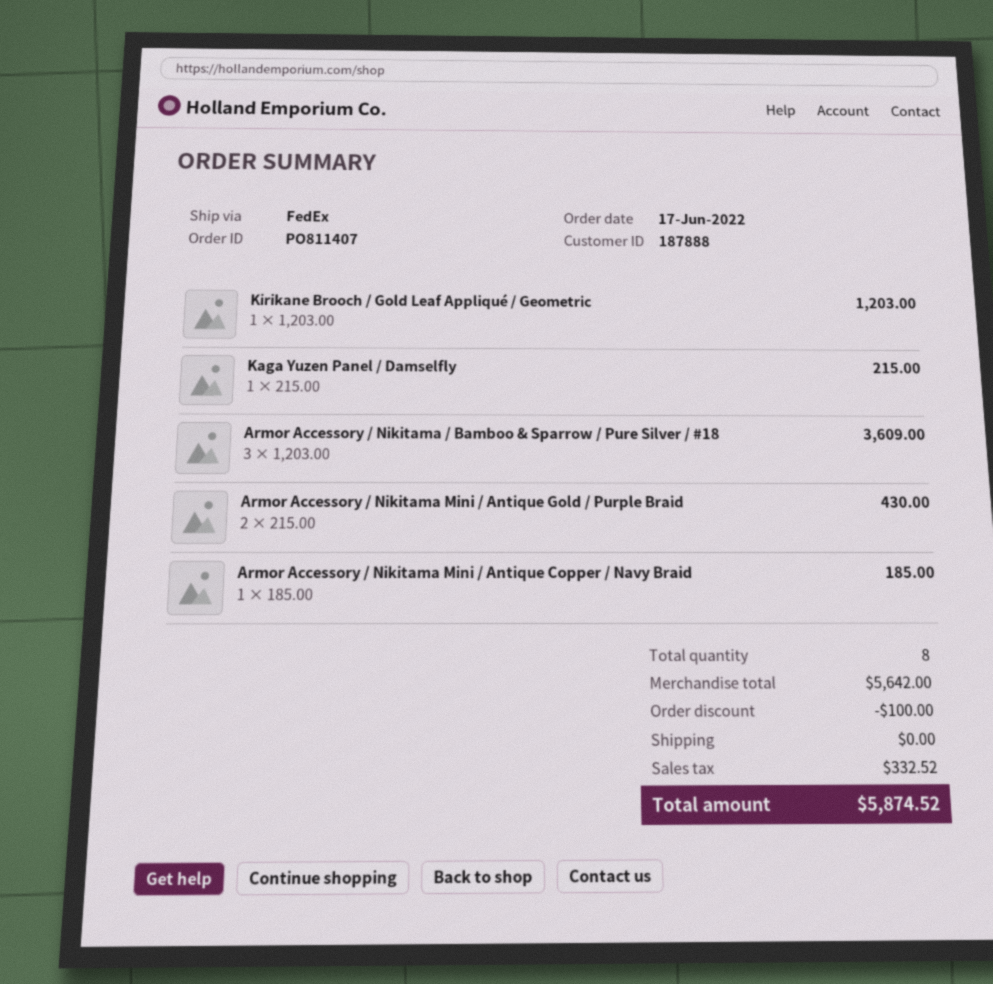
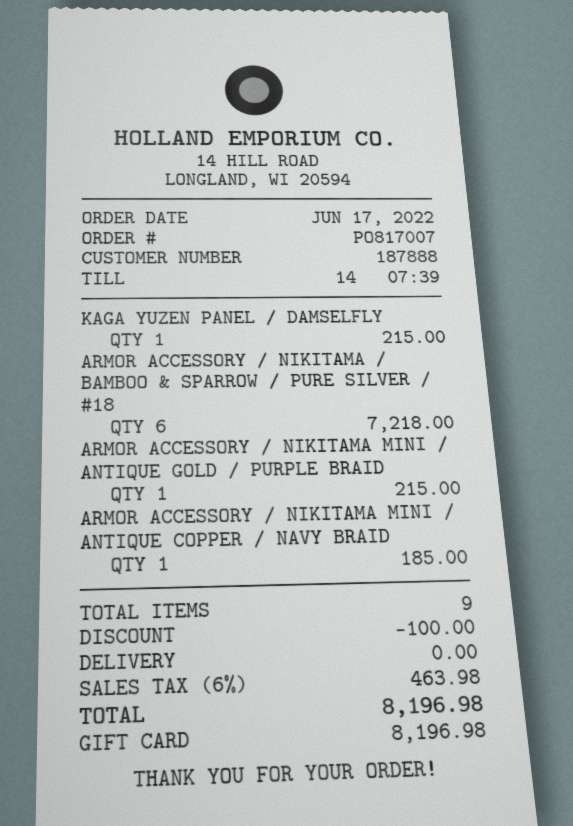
order number: PO811407 -> PO817007
Kirikane Brooch / Gold Leaf Appliqué / Geometric: 1 for 1203.00 -> none
Armor Accessory / Nikitama / Bamboo & Sparrow / Pure Silver / #18: 3 for 3609.00 -> 6 for 7218.00
Armor Accessory / Nikitama Mini / Antique Gold / Purple Braid: 2 for 430.00 -> 1 for 215.00
total quantity: 8 -> 9
tax: 332.52 -> 463.98
total: 5874.52 -> 8196.98

